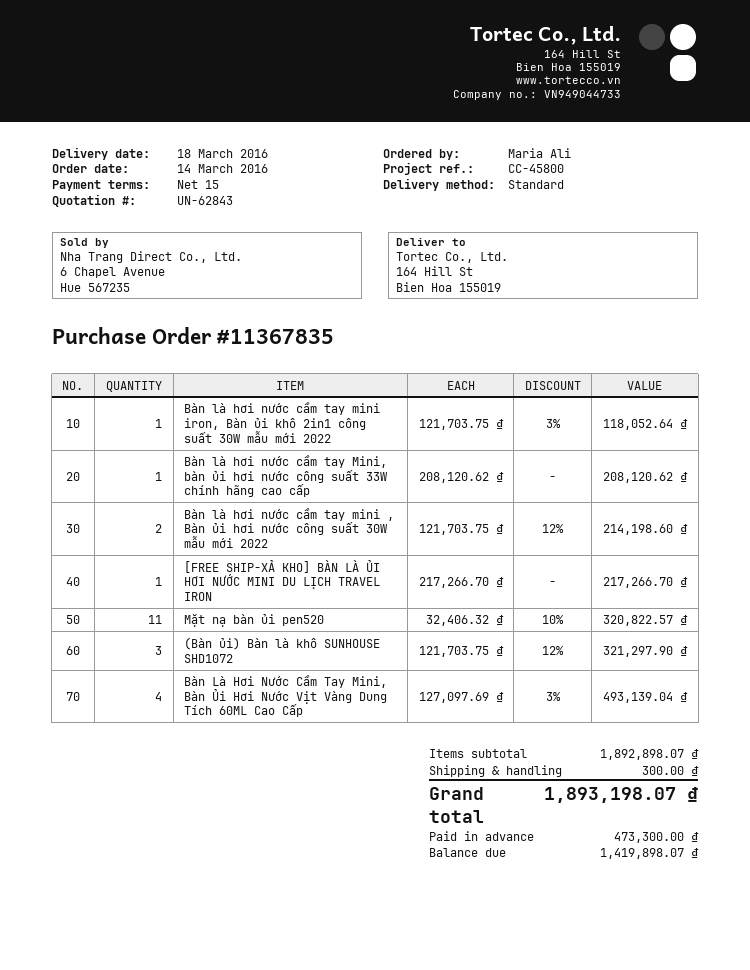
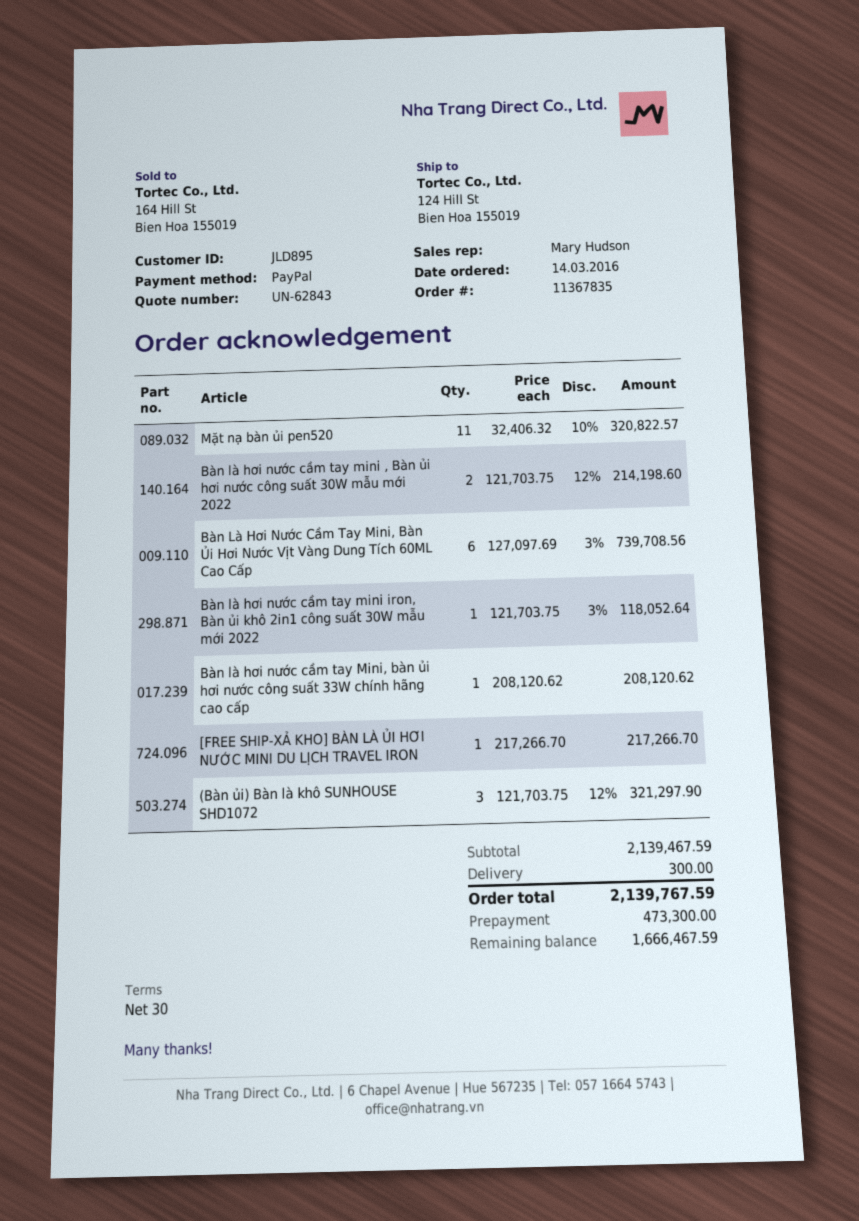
payment terms: 15 days -> 30 days
ship to: 164 Hill St, Bien Hoa 155019 -> 124 Hill St, Bien Hoa 155019
Bàn Là Hơi Nước Cầm Tay Mini, Bàn Ủi Hơi Nước Vịt Vàng Dung Tích 60ML Cao Cấp: 4 x 127097.69 - 3% = 493139.04 -> 6 x 127097.69 - 3% = 739708.56
subtotal: 1892898.07 -> 2139467.59
total: 1893198.07 -> 2139767.59
balance: 1419898.07 -> 1666467.59

